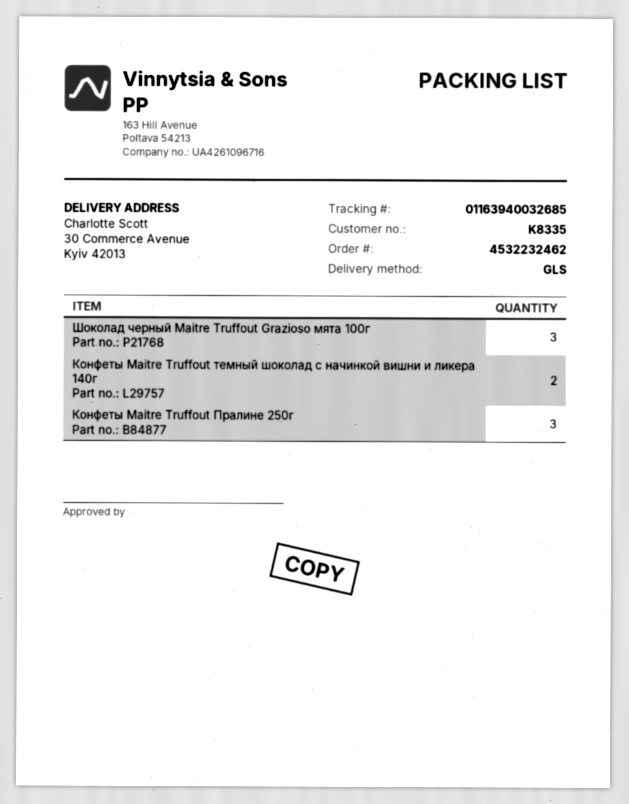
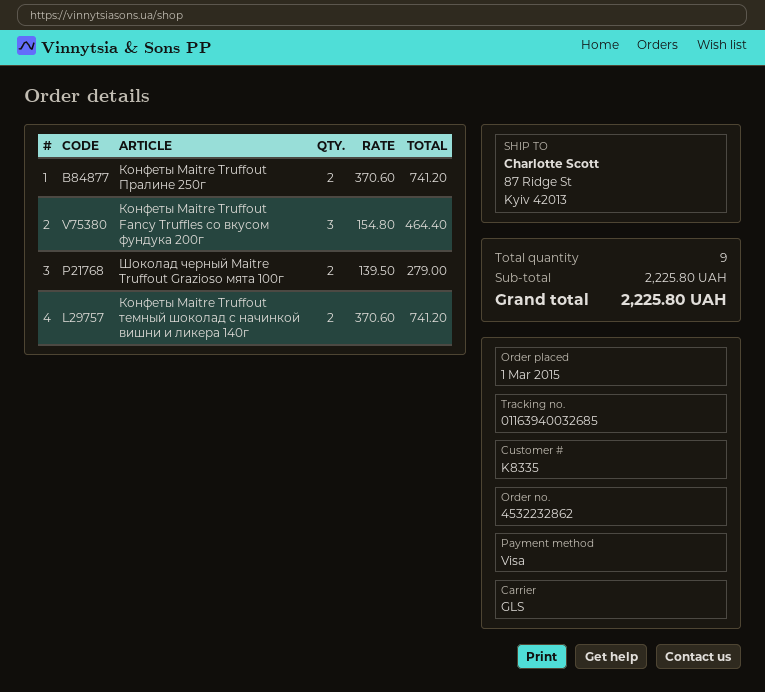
order number: 4532232462 -> 4532232862
ship to: 30 Commerce Avenue, Kyiv 42013 -> 87 Ridge St, Kyiv 42013
Шоколад черный Maitre Truffout Grazioso мята 100г: 3 -> 2
Конфеты Maitre Truffout Пралине 250г: 3 -> 2
Конфеты Maitre Truffout Fancy Truffles со вкусом фундука 200г: none -> 3

